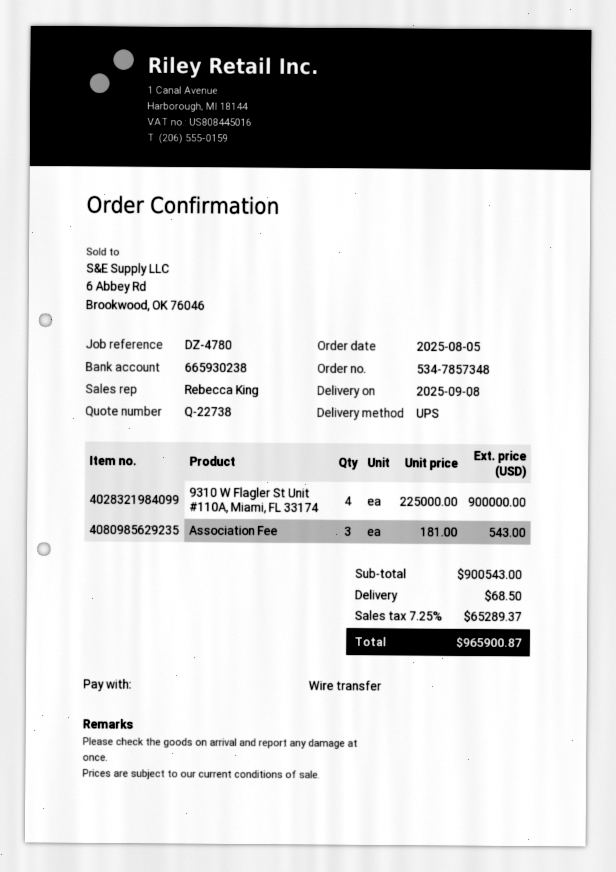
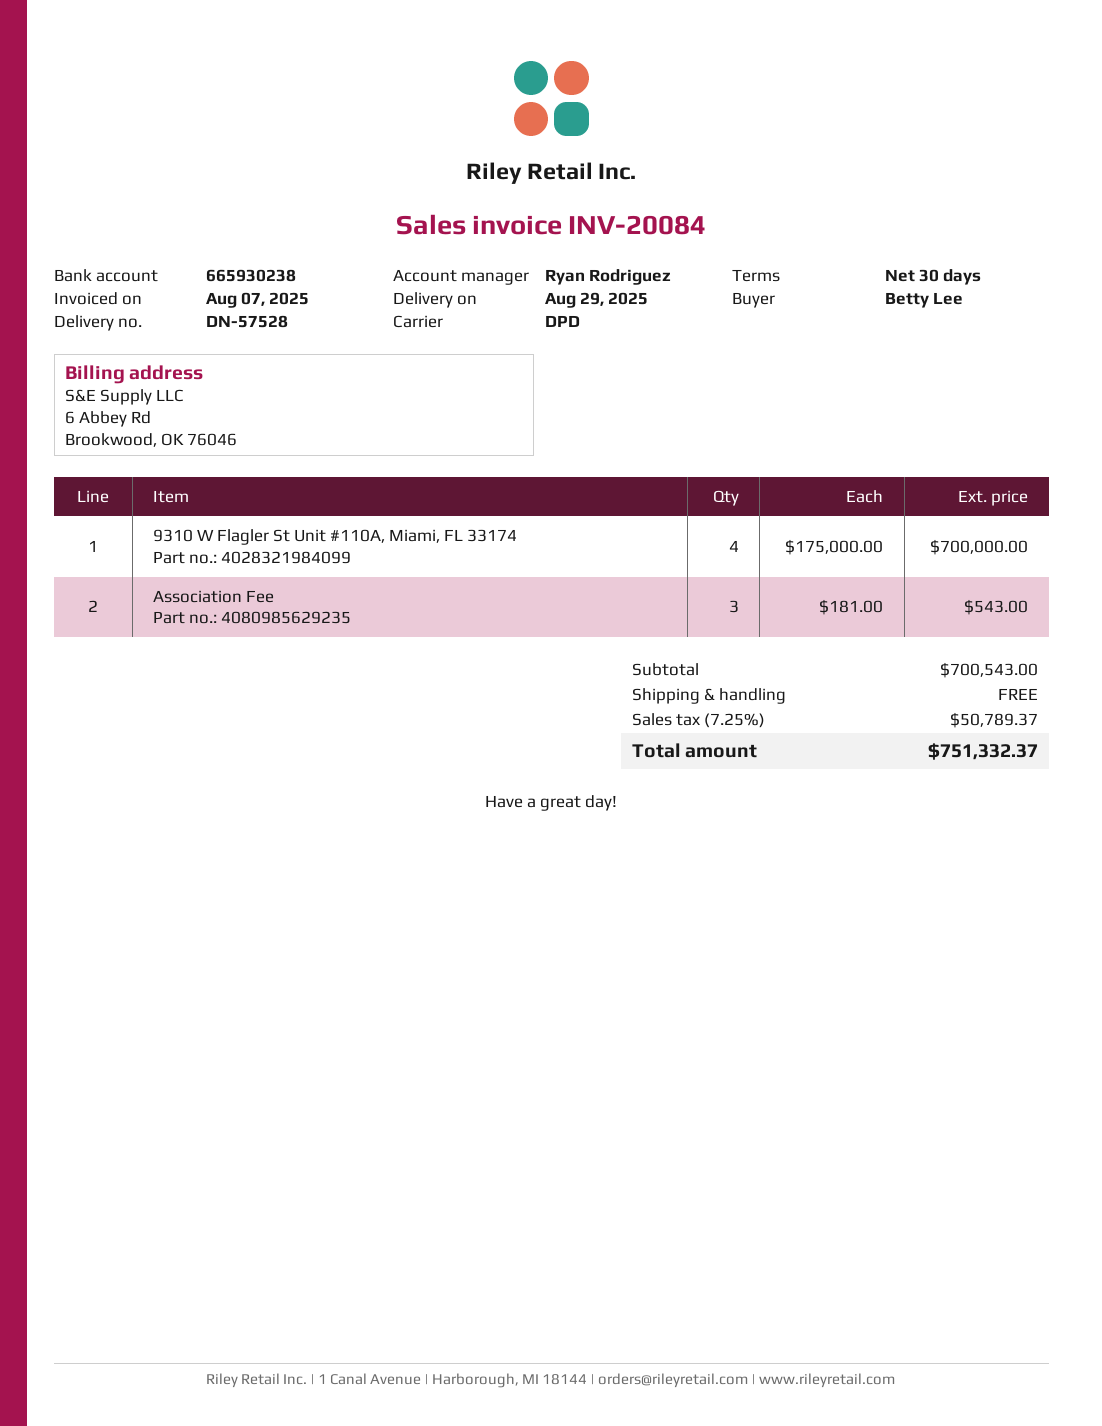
delivery date: 2025-09-08 -> 2025-08-29
sales rep: Rebecca King -> Ryan Rodriguez
shipping method: UPS -> DPD
9310 W Flagler St Unit #110A, Miami, FL 33174: 4 x 225000.00 = 900000.00 -> 4 x 175000.00 = 700000.00
subtotal: 900543.00 -> 700543.00
shipping: 68.50 -> 0.00
tax: 7.25% = 65289.37 -> 7.25% = 50789.37
total: 965900.87 -> 751332.37

